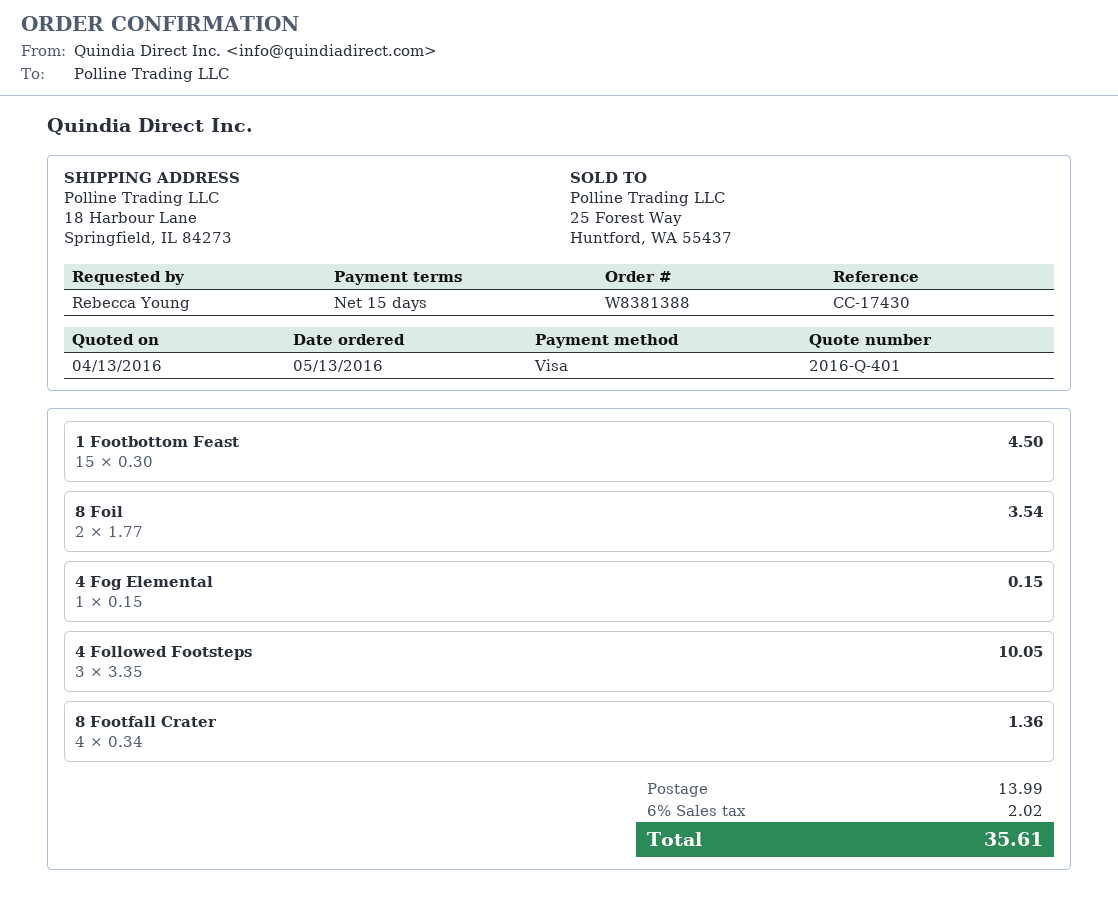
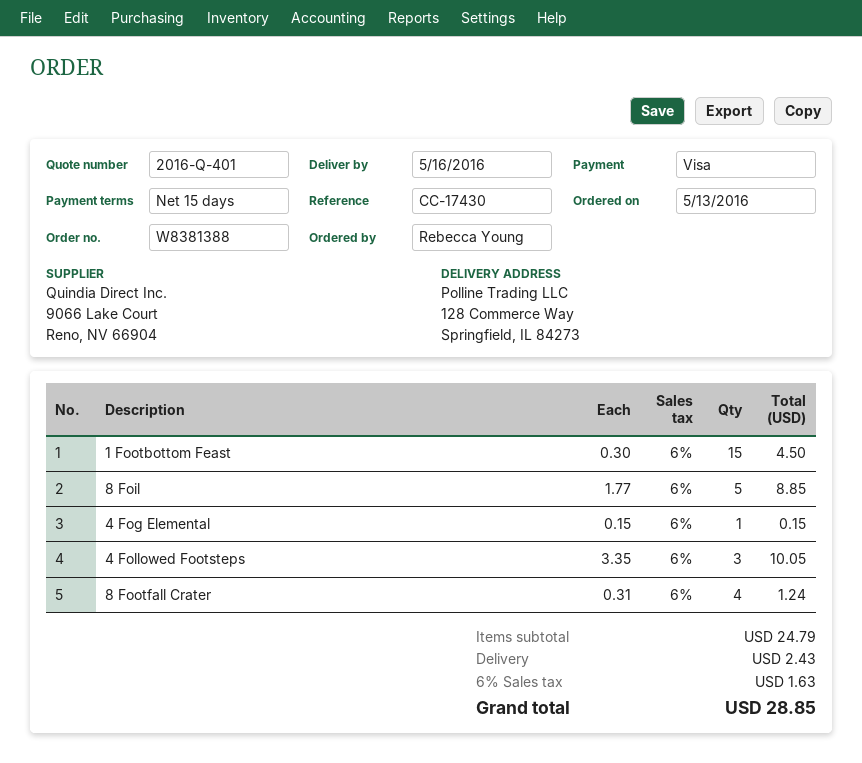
ship to: 18 Harbour Lane, Springfield, IL 84273 -> 128 Commerce Way, Springfield, IL 84273
8 Foil: 2 x 1.77 = 3.54 -> 5 x 1.77 = 8.85
8 Footfall Crater: 4 x 0.34 = 1.36 -> 4 x 0.31 = 1.24
shipping: 13.99 -> 2.43
tax: 6% = 2.02 -> 6% = 1.63
total: 35.61 -> 28.85

